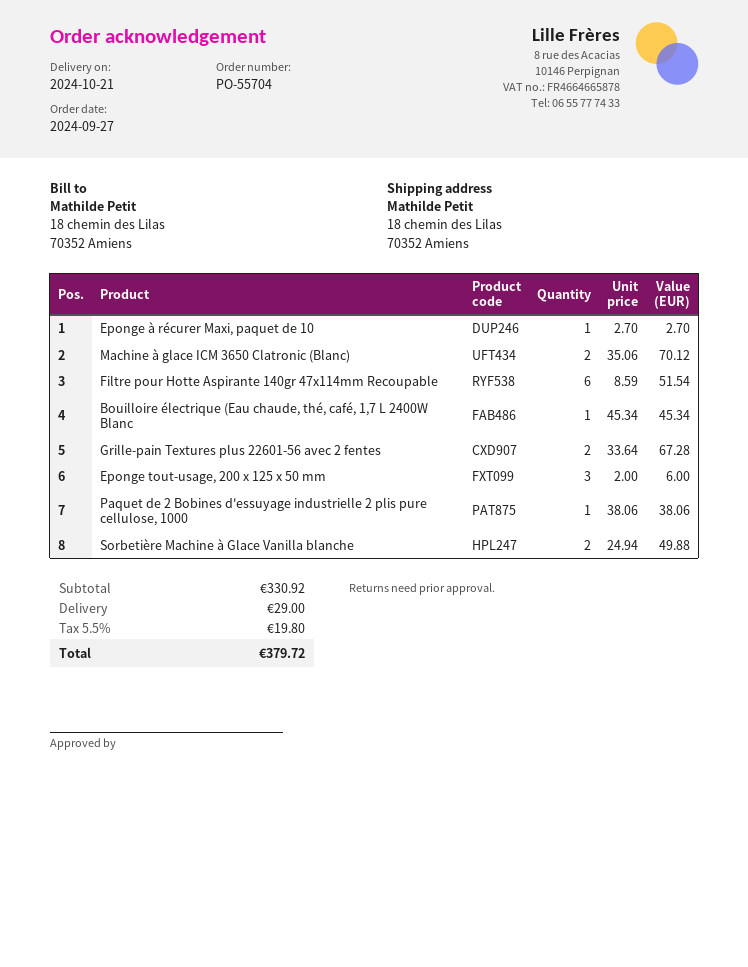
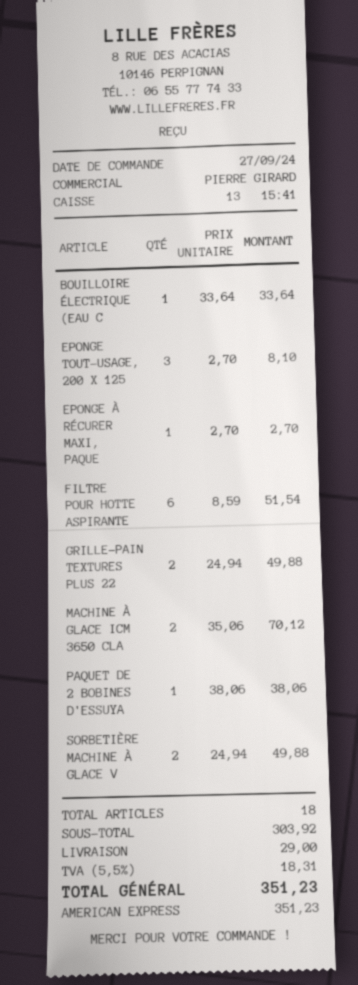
Bouilloire électrique (Eau chaude, thé, café, 1,7 L 2400W Blanc: 1 x 45.34 = 45.34 -> 1 x 33.64 = 33.64
Grille-pain Textures plus 22601-56 avec 2 fentes: 2 x 33.64 = 67.28 -> 2 x 24.94 = 49.88
Eponge tout-usage, 200 x 125 x 50 mm: 3 x 2.00 = 6.00 -> 3 x 2.70 = 8.10
subtotal: 330.92 -> 303.92
tax: 5.5% = 19.80 -> 5.5% = 18.31
total: 379.72 -> 351.23

